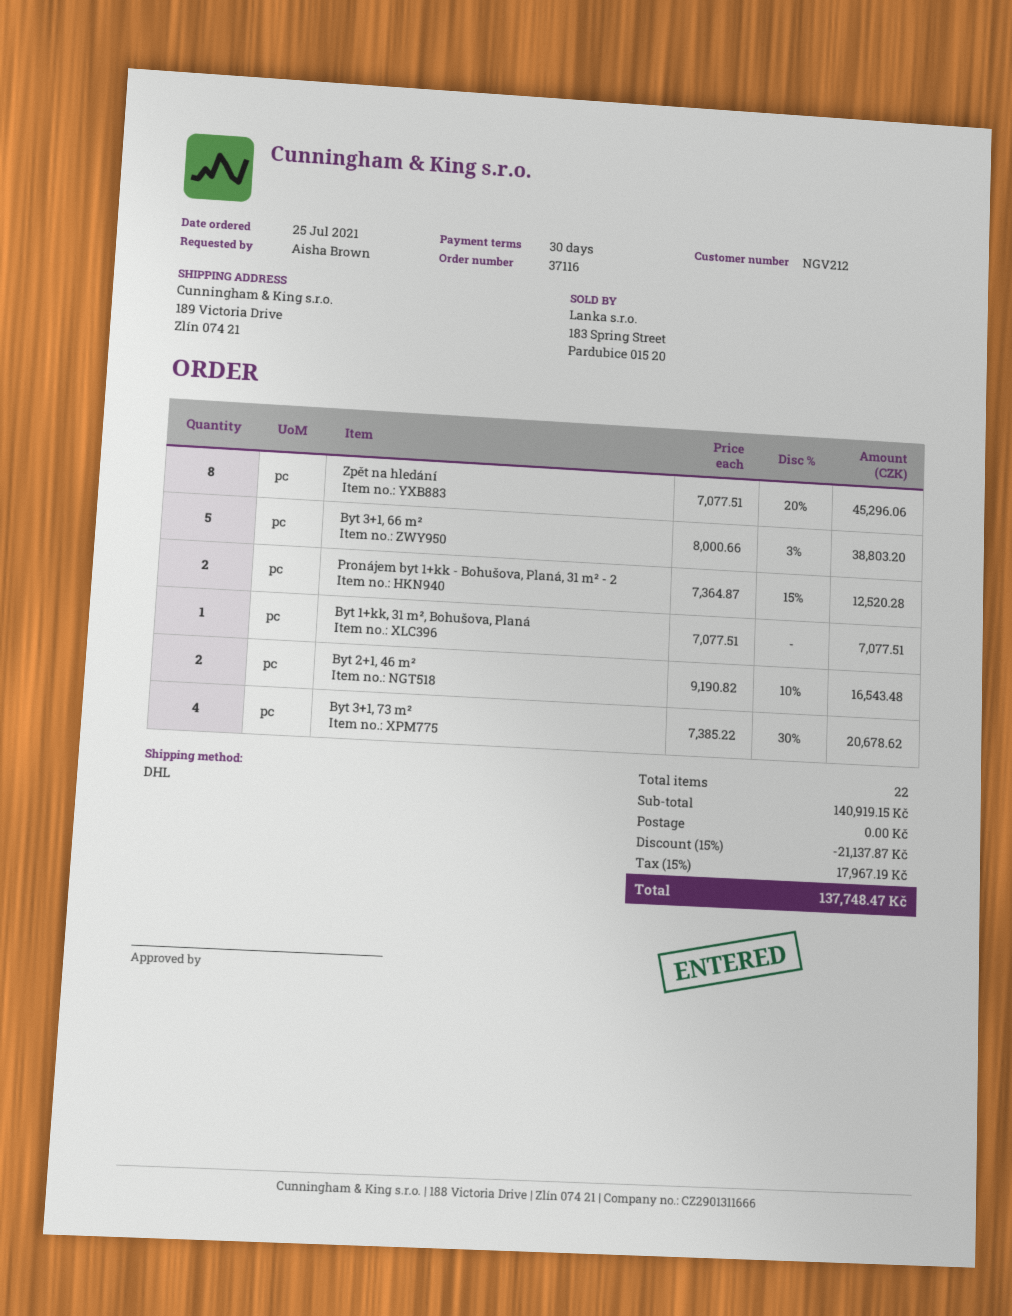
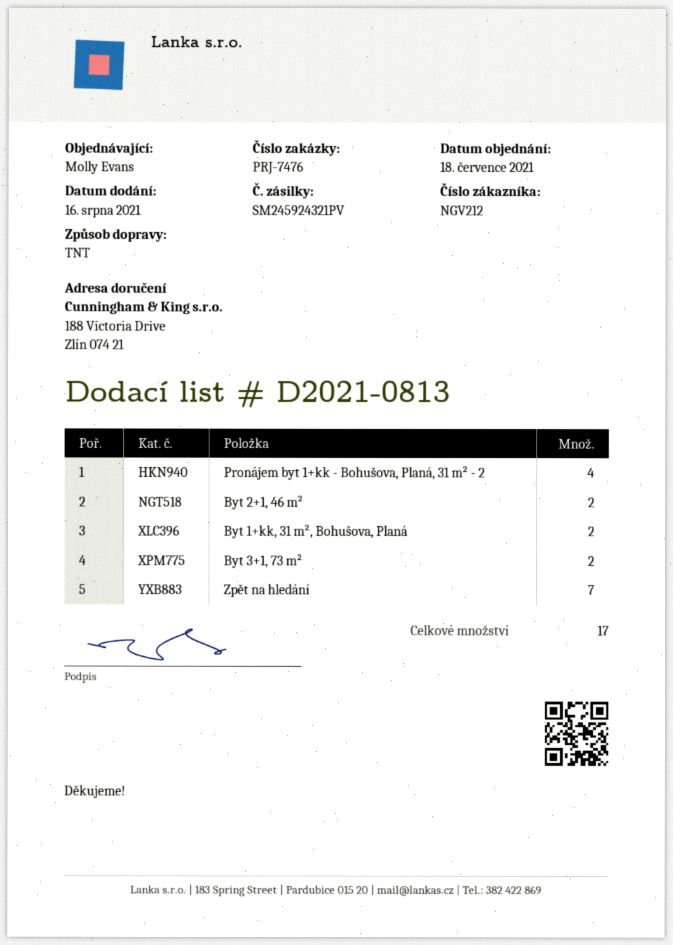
order date: 2021-07-25 -> 2021-07-18
ordered by: Aisha Brown -> Molly Evans
shipping method: DHL -> TNT
ship to: 189 Victoria Drive, Zlín 074 21 -> 188 Victoria Drive, Zlín 074 21
Zpět na hledání: 8 -> 7
Byt 3+1, 66 m²: 5 -> none
Pronájem byt 1+kk - Bohušova, Planá, 31 m² - 2: 2 -> 4
Byt 1+kk, 31 m², Bohušova, Planá: 1 -> 2
Byt 3+1, 73 m²: 4 -> 2
total quantity: 22 -> 17

